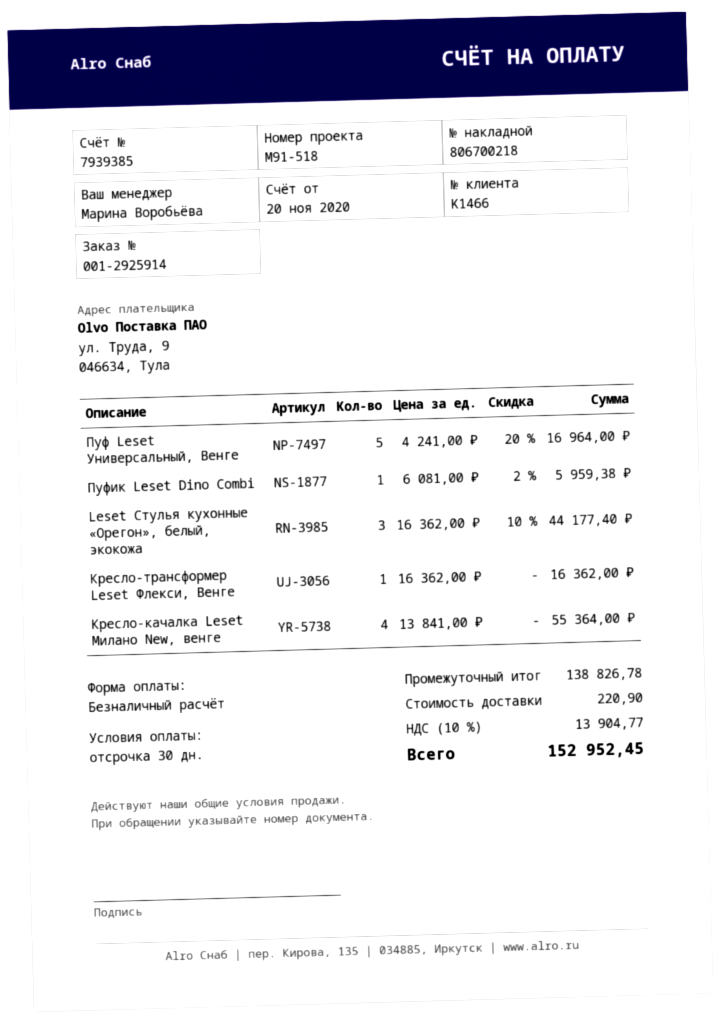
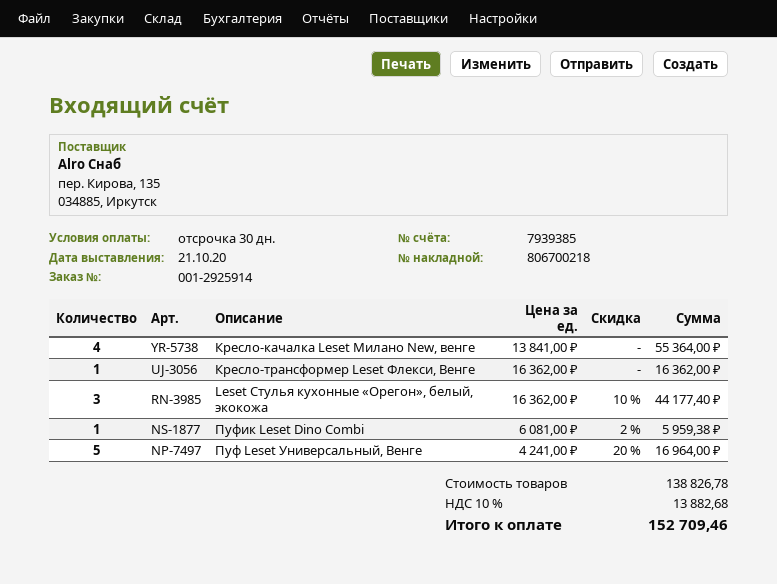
invoice date: 2020-11-20 -> 2020-10-21
shipping: 220.90 -> none
tax: 10% = 13904.77 -> 10% = 13882.68
total: 152952.45 -> 152709.46

